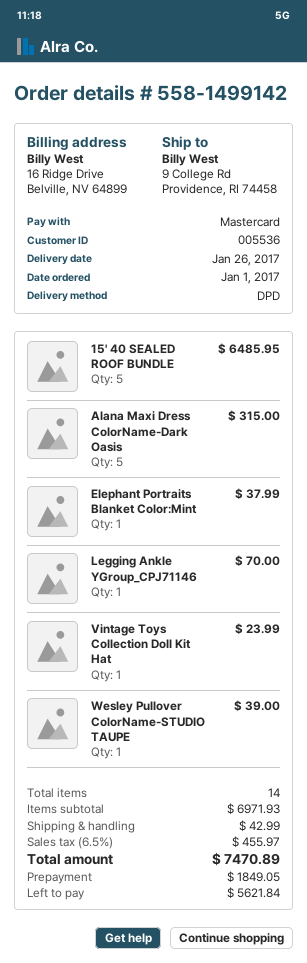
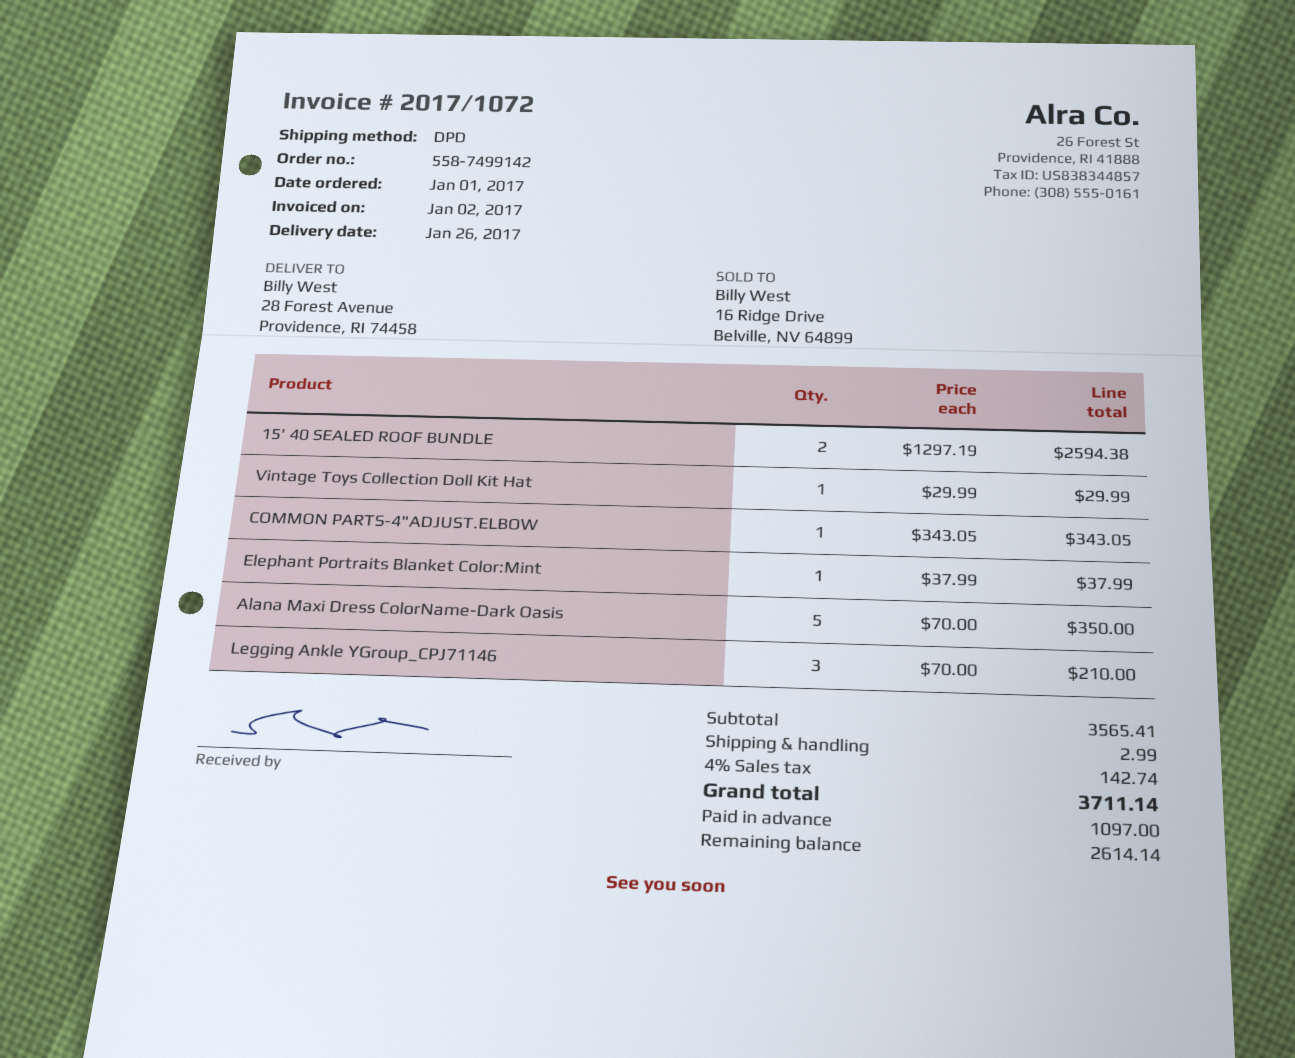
order number: 558-1499142 -> 558-7499142
ship to: 9 College Rd, Providence, RI 74458 -> 28 Forest Avenue, Providence, RI 74458
15' 40 SEALED ROOF BUNDLE: 5 for 6485.95 -> 2 for 2594.38
Alana Maxi Dress ColorName-Dark Oasis: 5 for 315.00 -> 5 for 350.00
Legging Ankle YGroup_CPJ71146: 1 for 70.00 -> 3 for 210.00
Vintage Toys Collection Doll Kit Hat: 1 for 23.99 -> 1 for 29.99
Wesley Pullover ColorName-STUDIO TAUPE: 1 for 39.00 -> none
COMMON PARTS-4"ADJUST.ELBOW: none -> 1 for 343.05
subtotal: 6971.93 -> 3565.41
shipping: 42.99 -> 2.99
tax: 6.5% = 455.97 -> 4% = 142.74
total: 7470.89 -> 3711.14
deposit: 1849.05 -> 1097.00
balance: 5621.84 -> 2614.14

